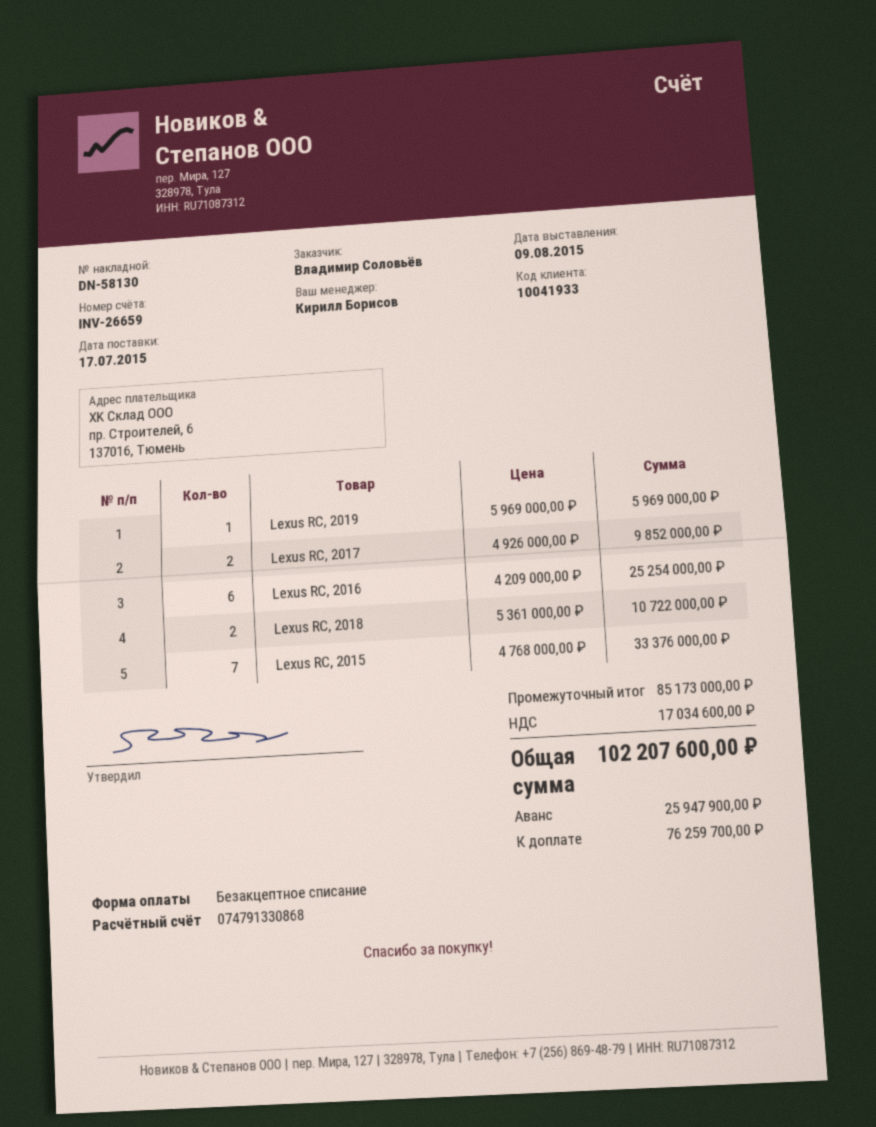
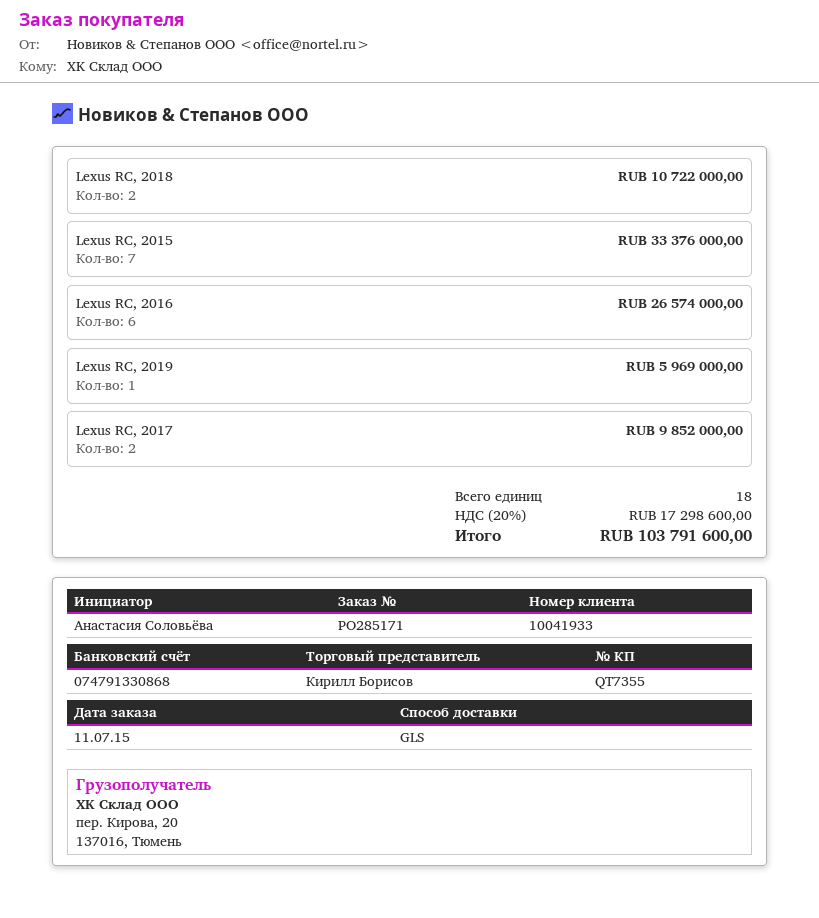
ordered by: Владимир Соловьёв -> Анастасия Соловьёва
Lexus RC, 2016: 6 for 25254000.00 -> 6 for 26574000.00
tax: 17034600.00 -> 17298600.00
total: 102207600.00 -> 103791600.00

